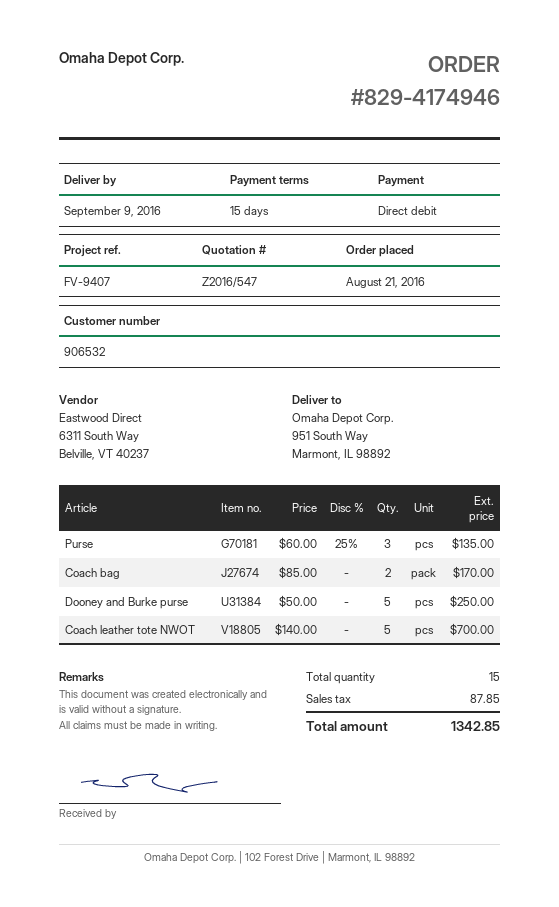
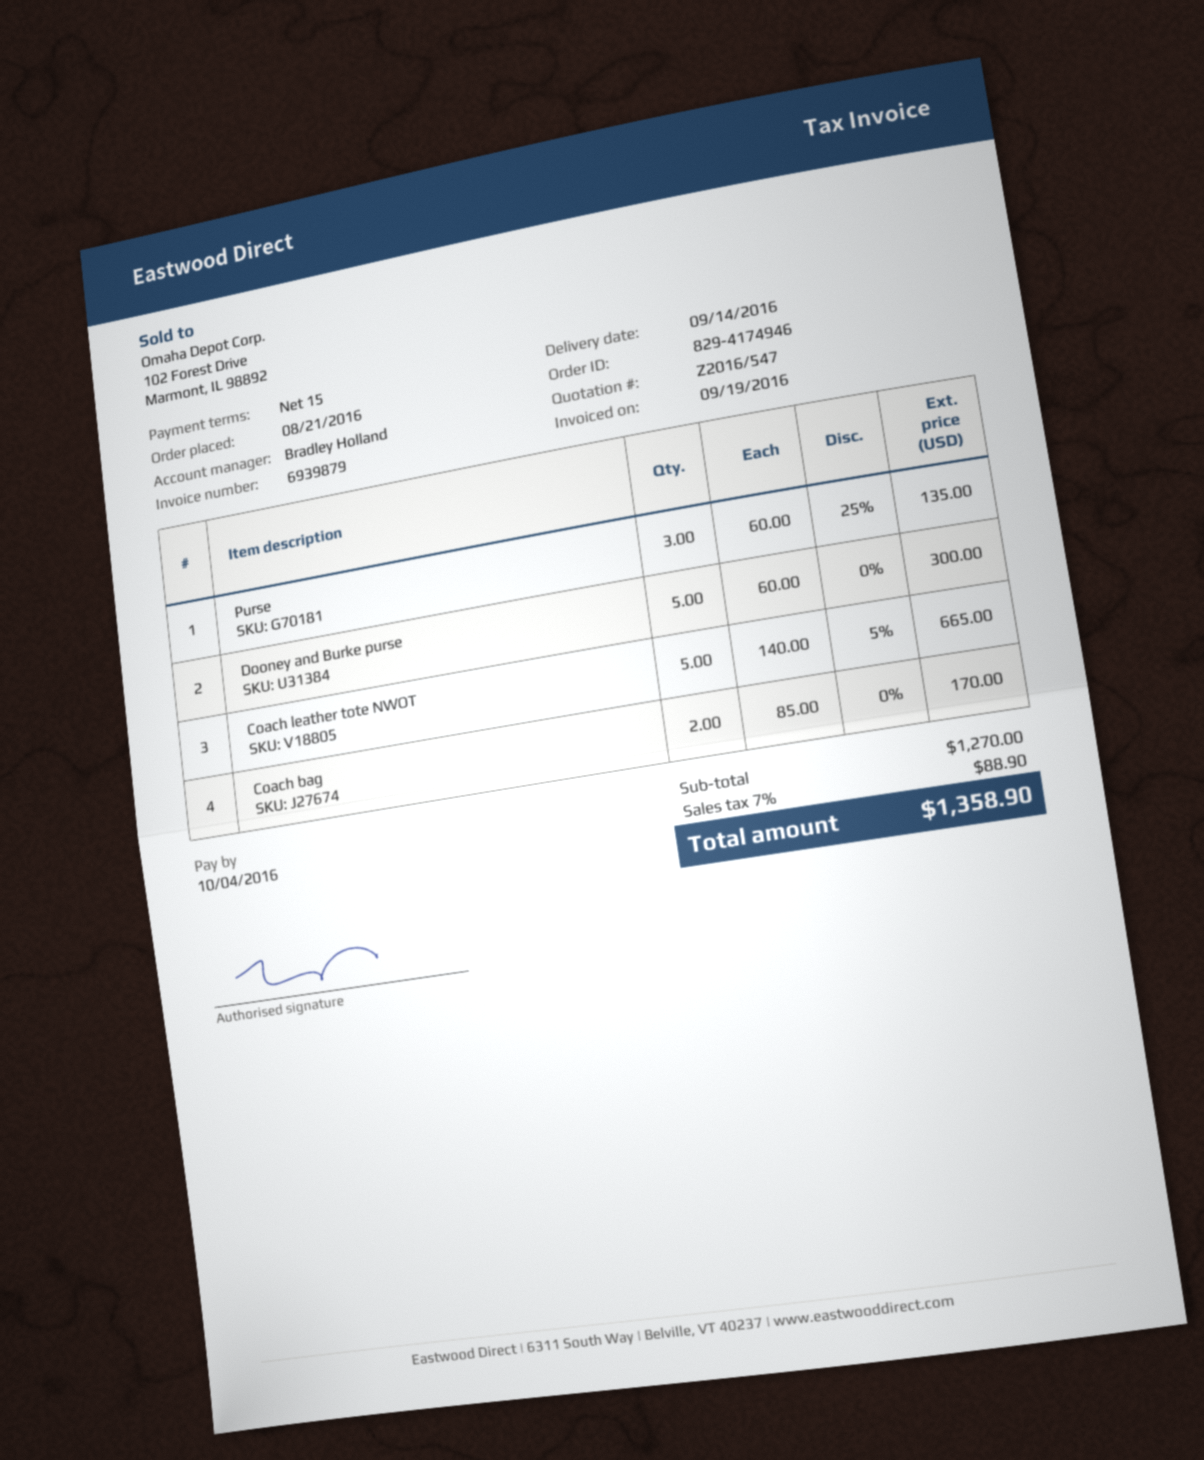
delivery date: 2016-09-09 -> 2016-09-14
Dooney and Burke purse: 5 x 50.00 = 250.00 -> 5 x 60.00 = 300.00
Coach leather tote NWOT: 5 x 140.00 = 700.00 -> 5 x 140.00 - 5% = 665.00
tax: 87.85 -> 88.90
total: 1342.85 -> 1358.90

